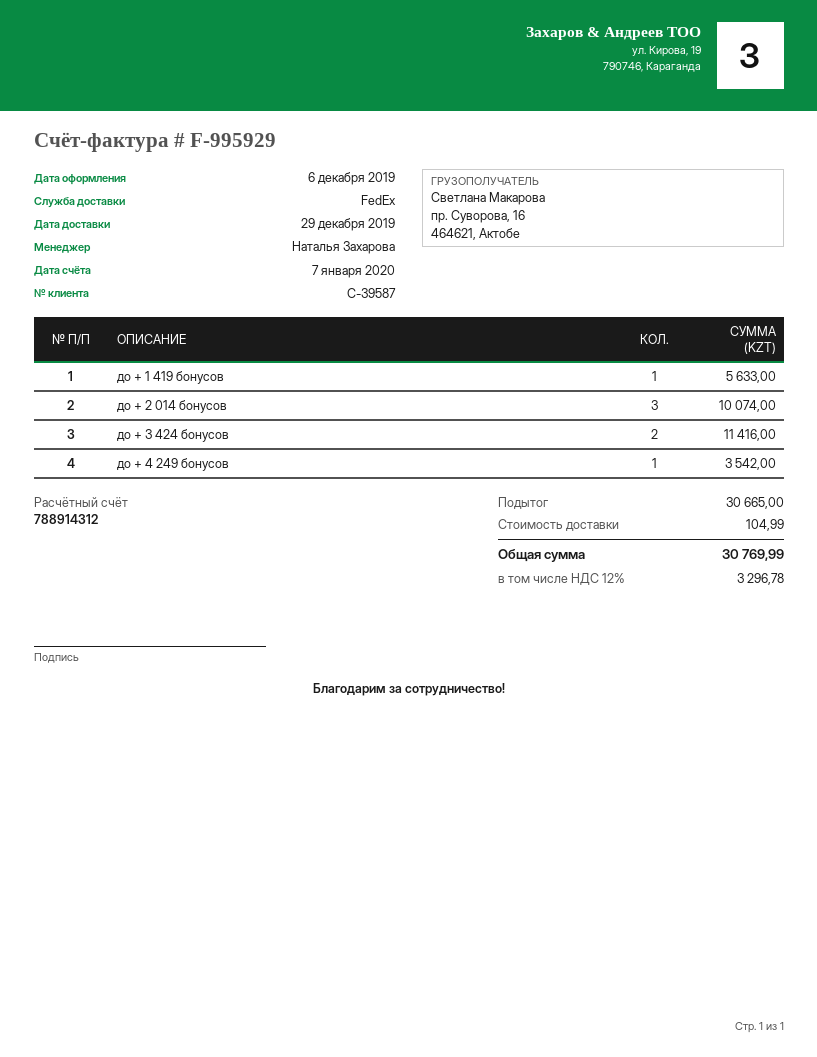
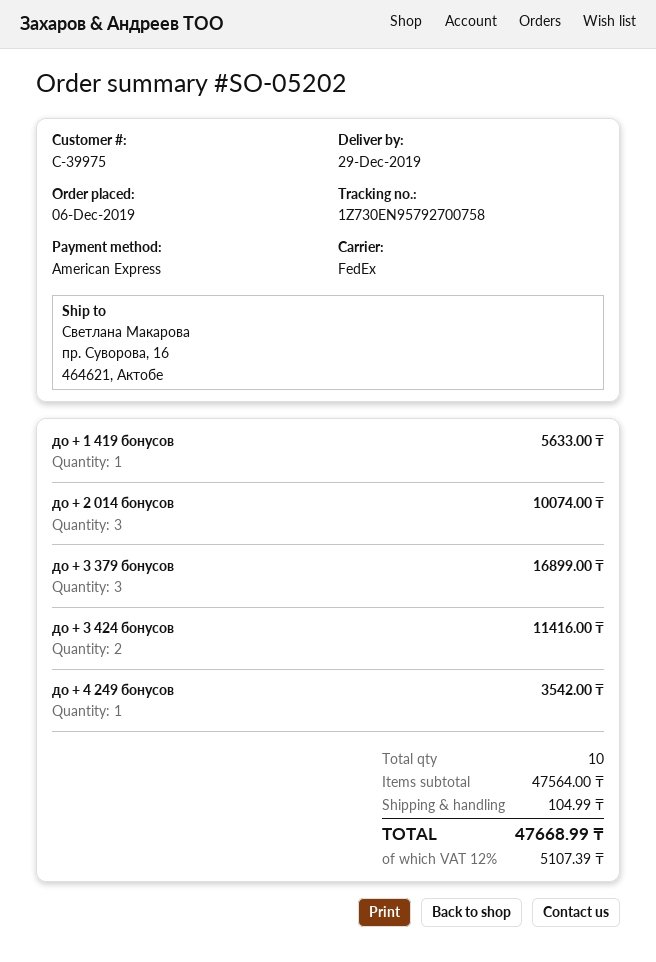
customer number: C-39587 -> C-39975
до + 3 379 бонусов: none -> 3 for 16899.00
subtotal: 30665.00 -> 47564.00
tax: 12% = 3296.78 -> 12% = 5107.39
total: 30769.99 -> 47668.99

